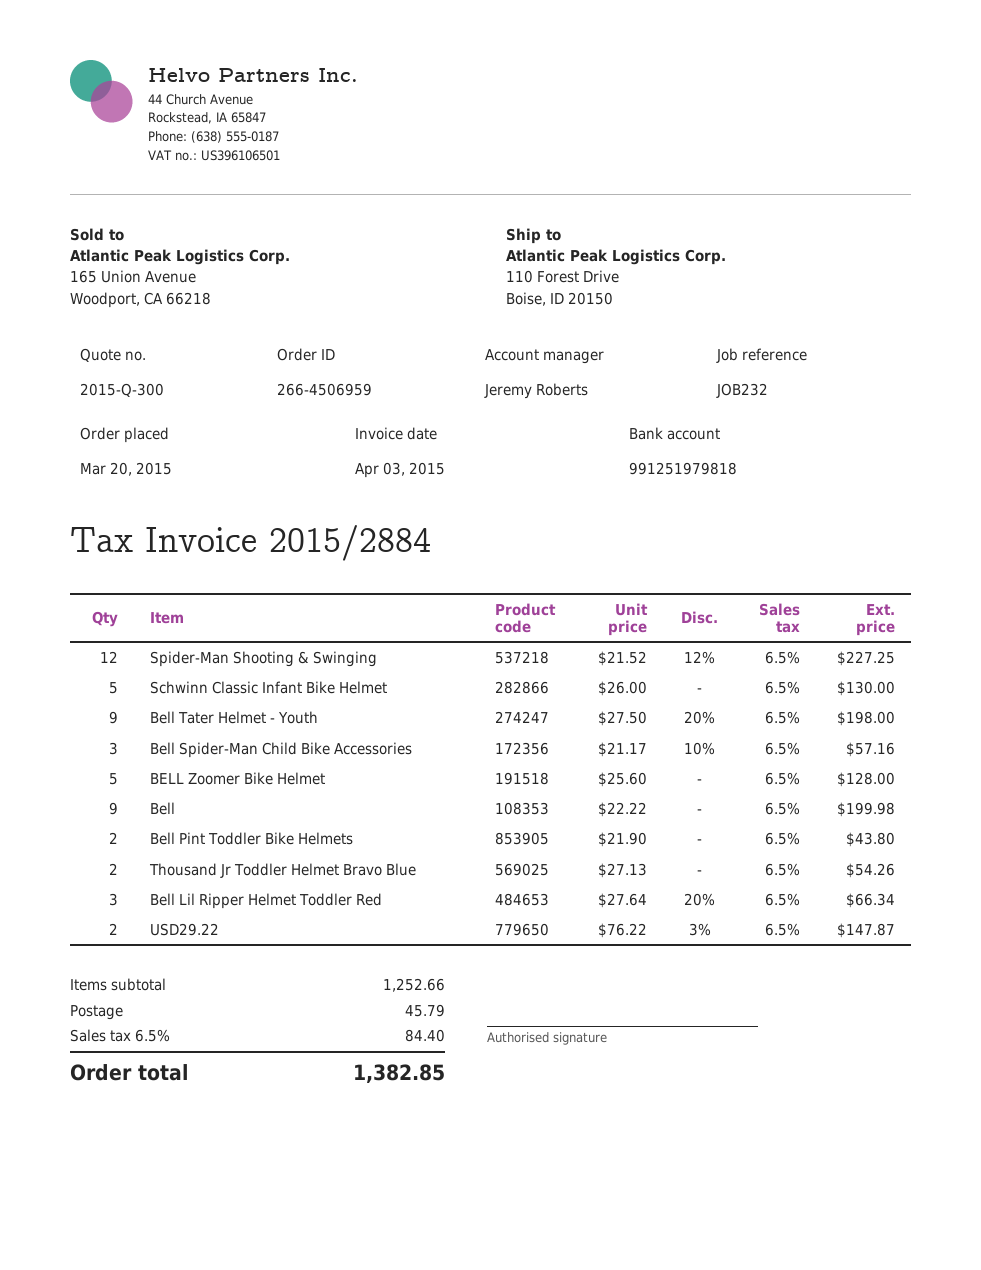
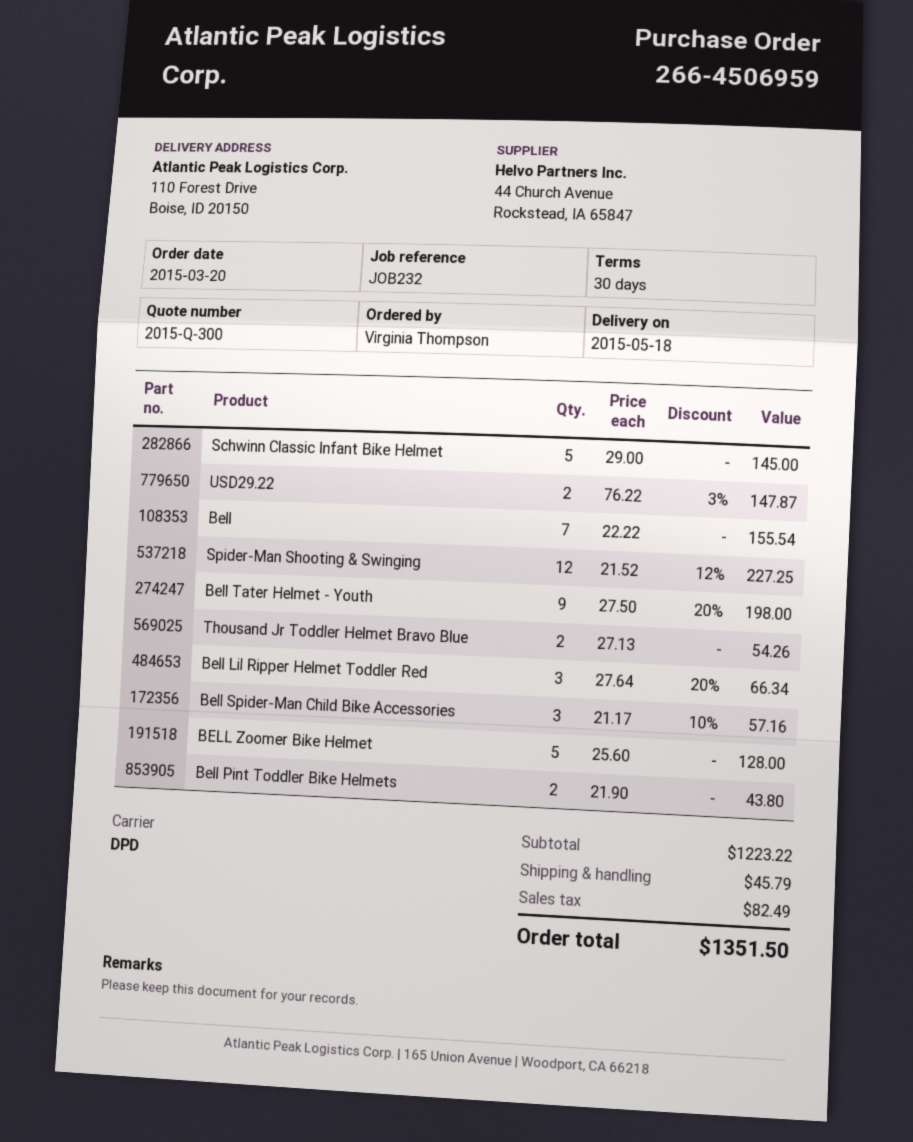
Schwinn Classic Infant Bike Helmet: 5 x 26.00 = 130.00 -> 5 x 29.00 = 145.00
Bell: 9 x 22.22 = 199.98 -> 7 x 22.22 = 155.54
subtotal: 1252.66 -> 1223.22
tax: 84.40 -> 82.49
total: 1382.85 -> 1351.50

